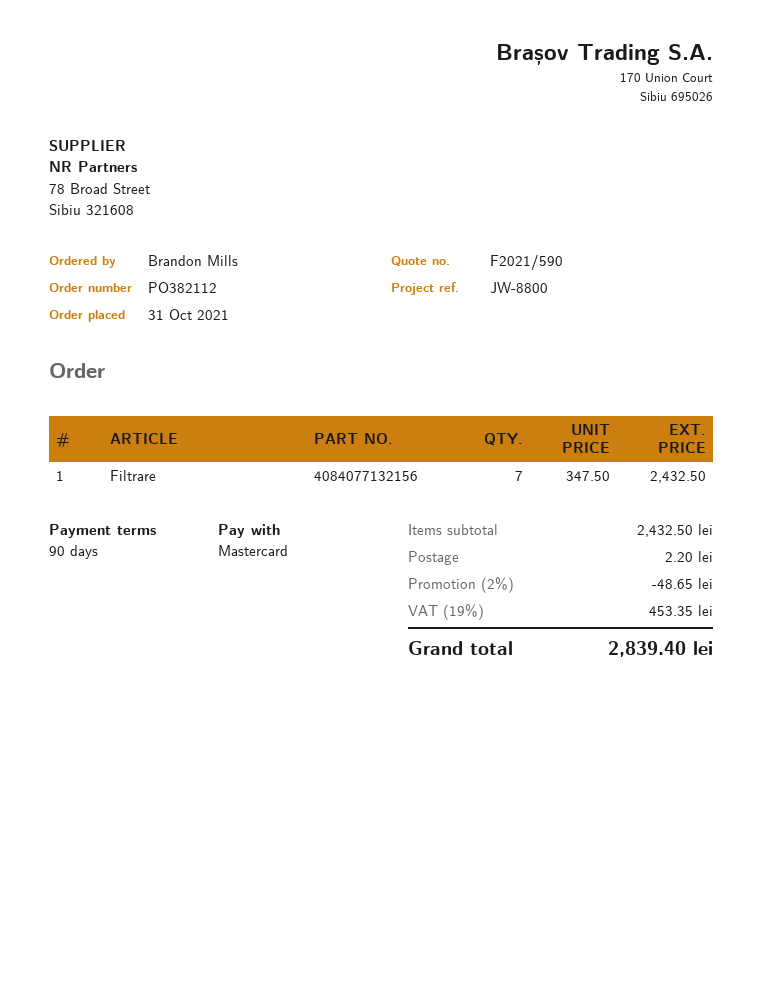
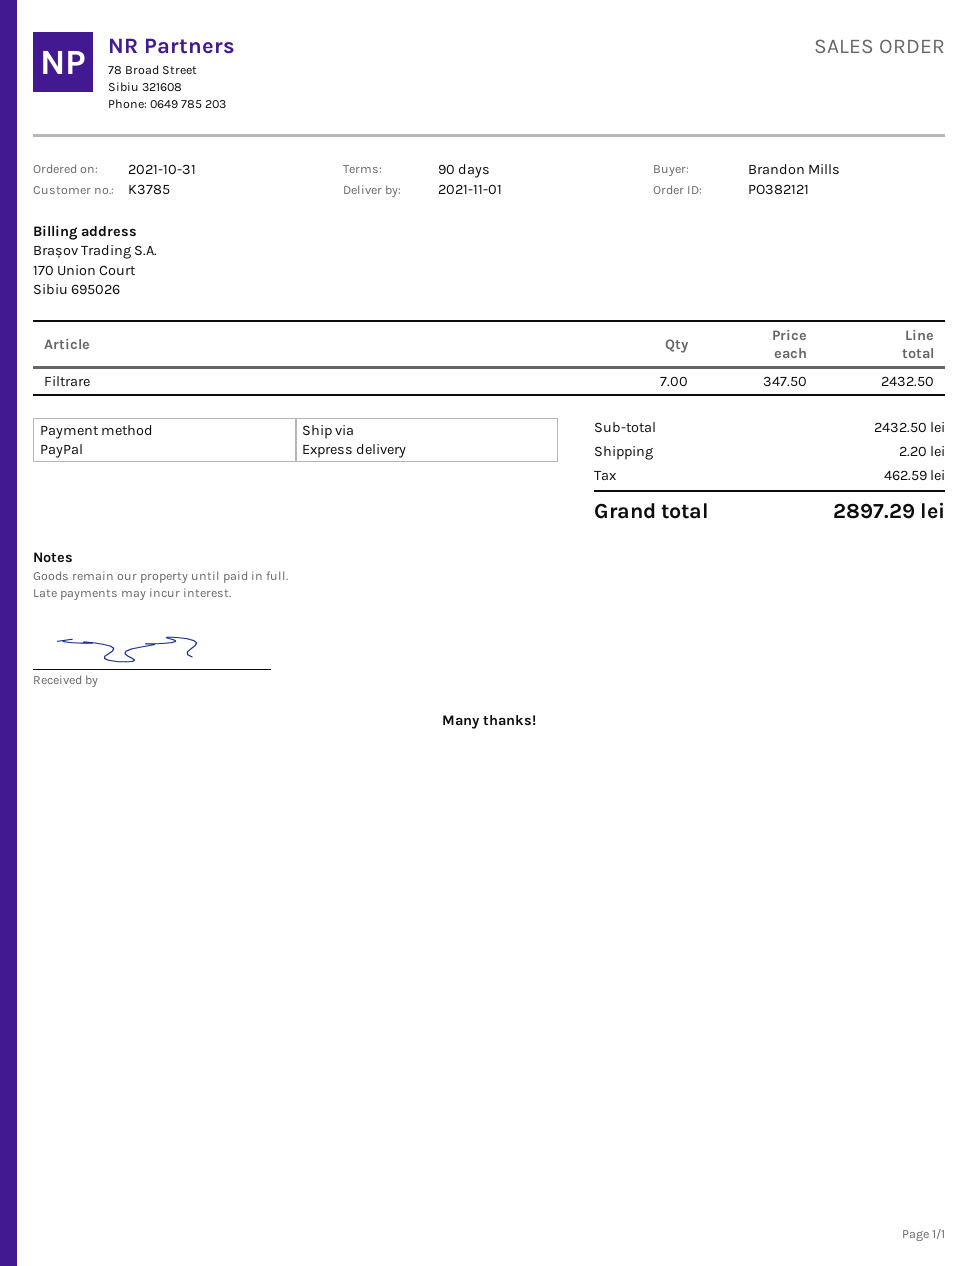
order number: PO382112 -> PO382121
payment method: Mastercard -> PayPal
discount: 2% = 48.65 -> none
tax: 453.35 -> 462.59
total: 2839.40 -> 2897.29

